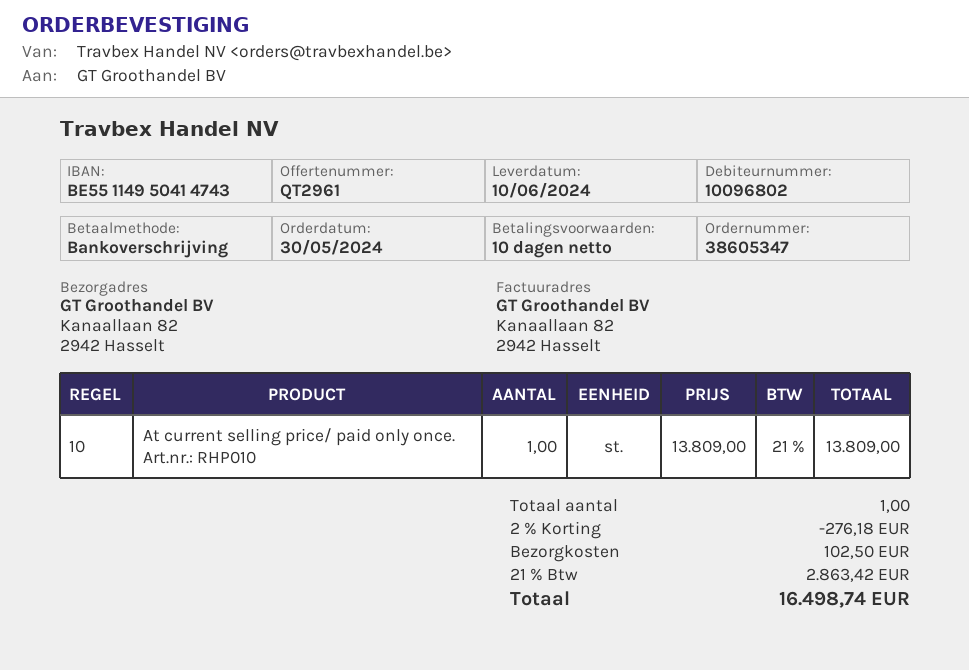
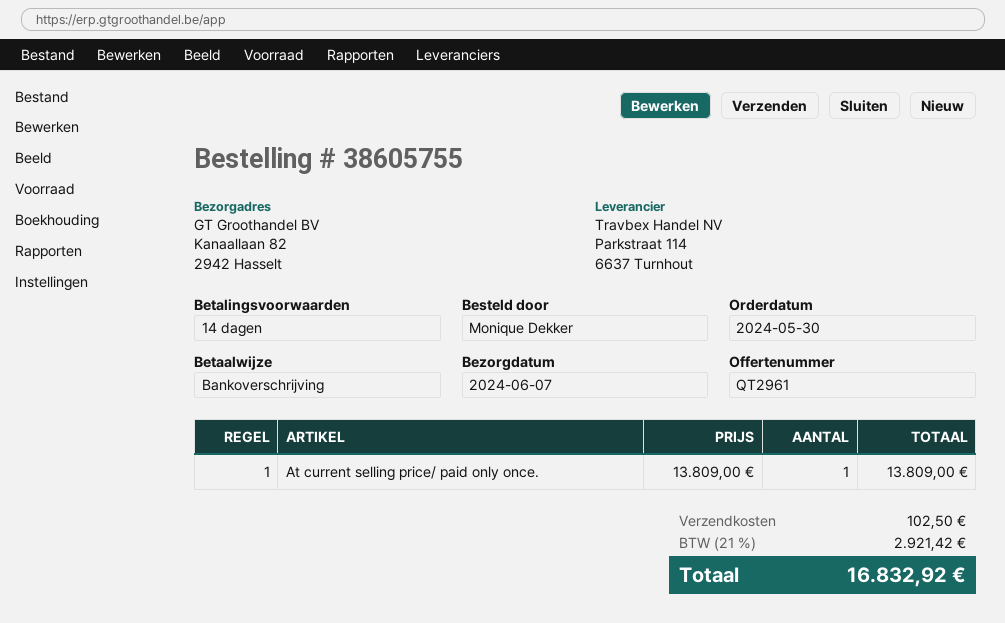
order number: 38605347 -> 38605755
delivery date: 2024-06-10 -> 2024-06-07
payment terms: 10 days -> 14 days
discount: 2% = 276.18 -> none
tax: 21% = 2863.42 -> 21% = 2921.42
total: 16498.74 -> 16832.92

